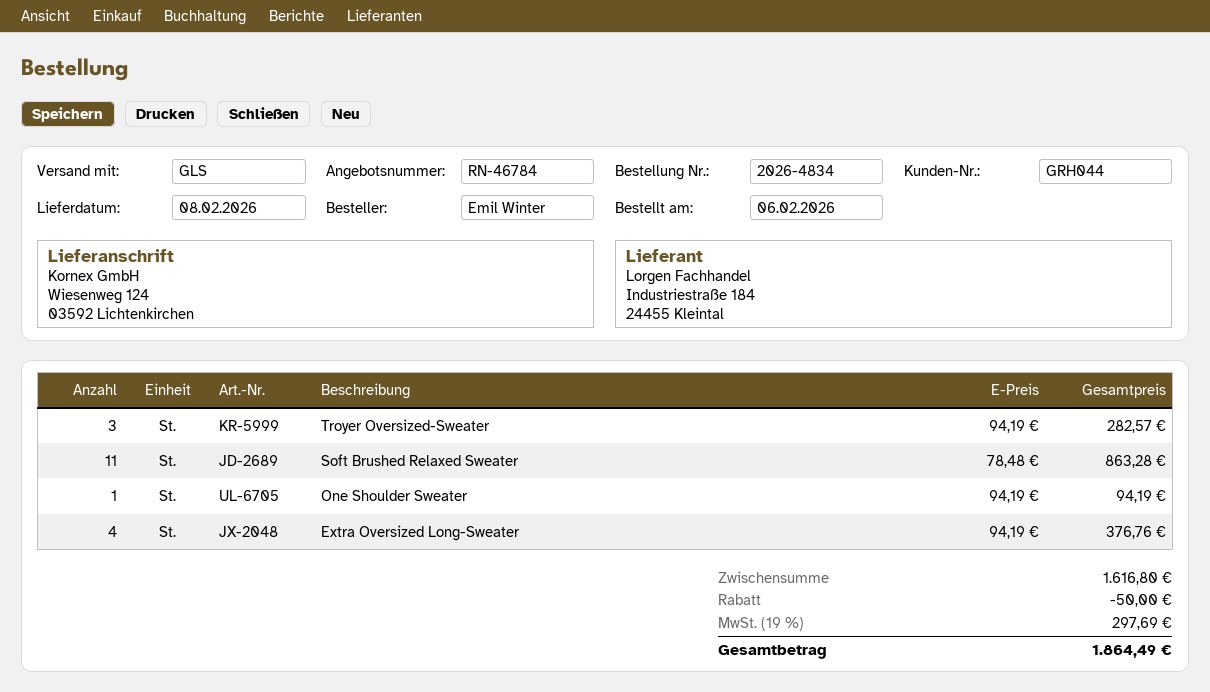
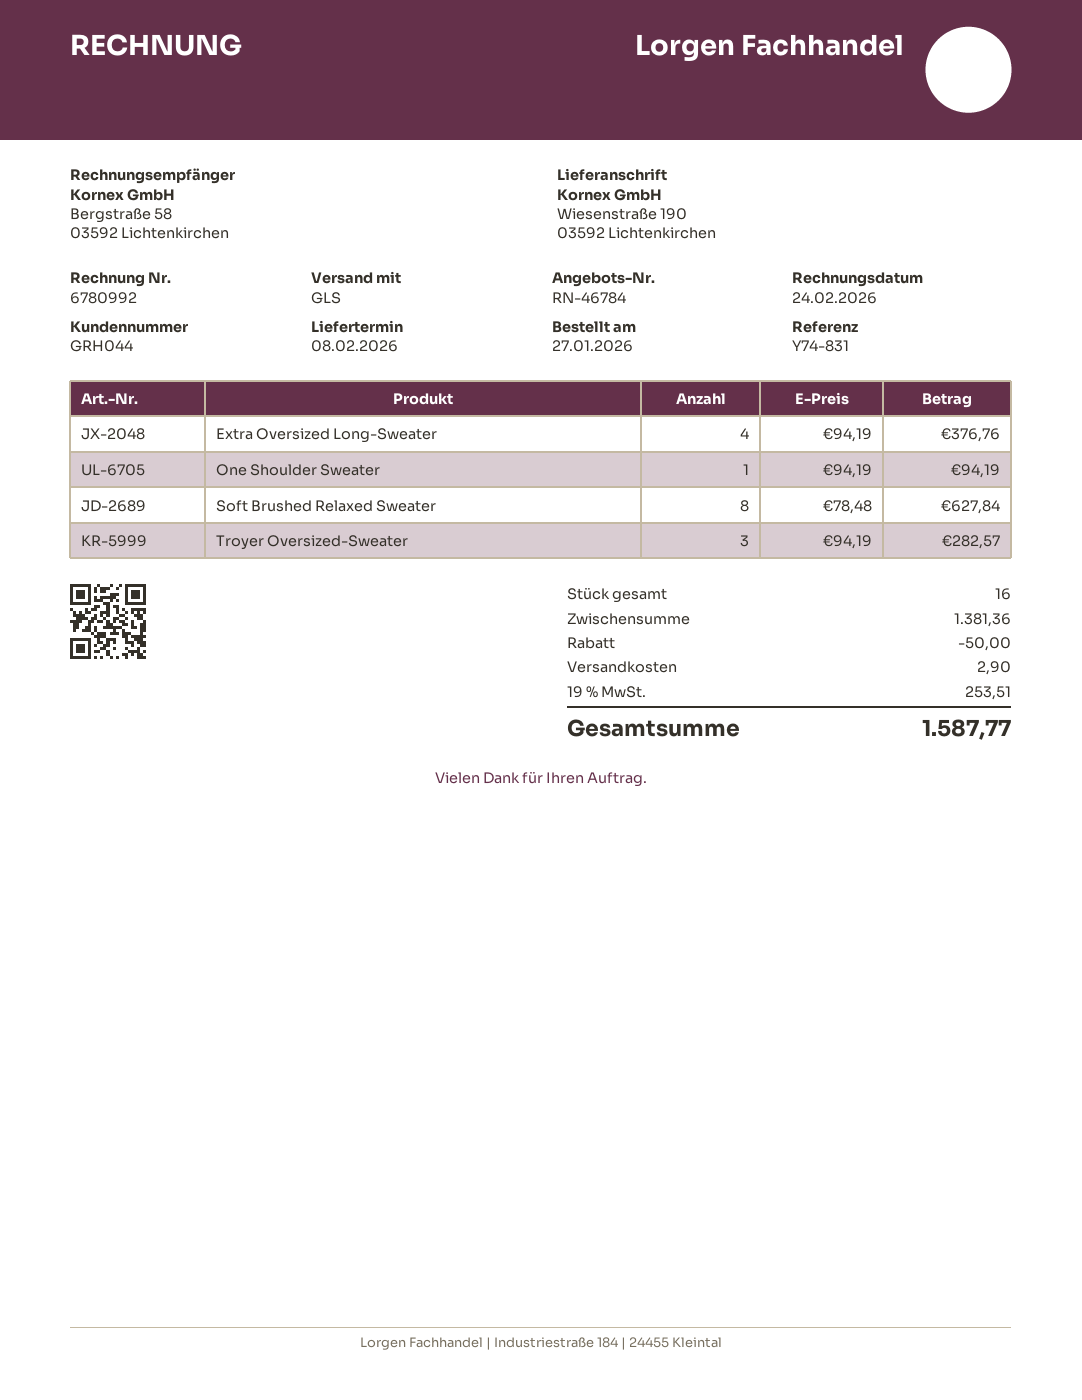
order date: 2026-02-06 -> 2026-01-27
ship to: Wiesenweg 124, 03592 Lichtenkirchen -> Wiesenstraße 190, 03592 Lichtenkirchen
Soft Brushed Relaxed Sweater: 11 x 78.48 = 863.28 -> 8 x 78.48 = 627.84
subtotal: 1616.80 -> 1381.36
shipping: none -> 2.90
tax: 19% = 297.69 -> 19% = 253.51
total: 1864.49 -> 1587.77

